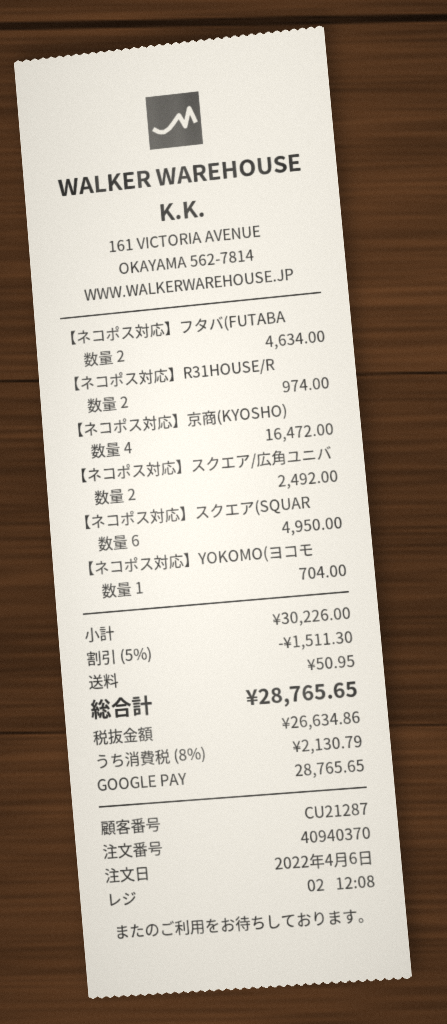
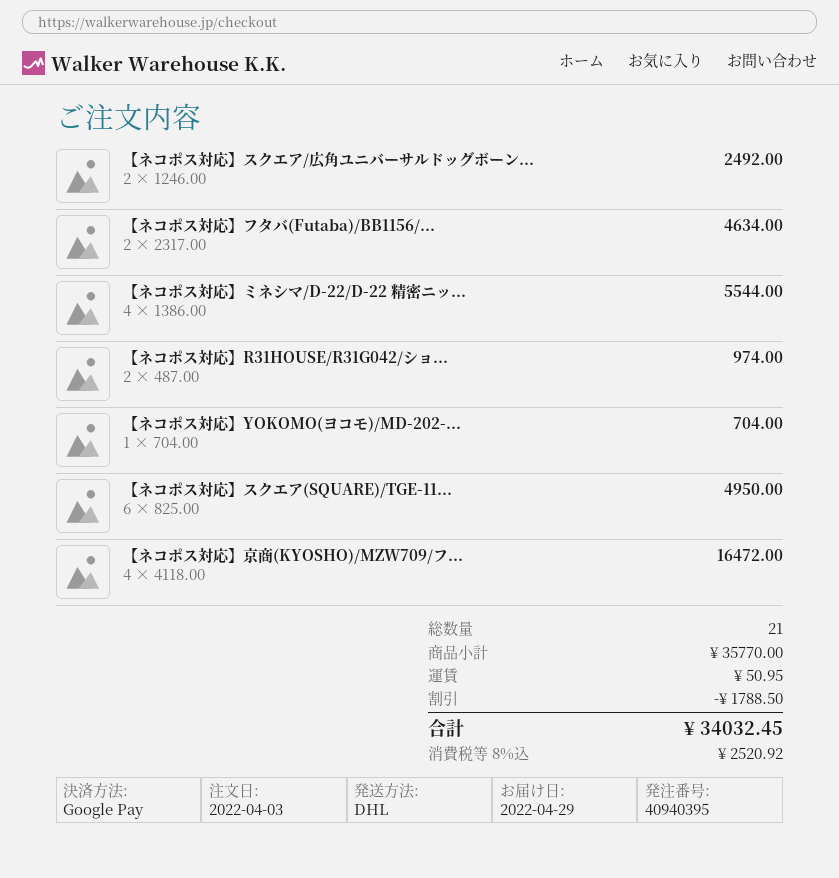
order number: 40940370 -> 40940395
order date: 2022-04-06 -> 2022-04-03
【ネコポス対応】ミネシマ/D-22/D-22 精密ニッ...: none -> 4 for 5544.00
subtotal: 30226.00 -> 35770.00
discount: 1511.30 -> 1788.50
tax: 8% = 2130.79 -> 8% = 2520.92
total: 28765.65 -> 34032.45

